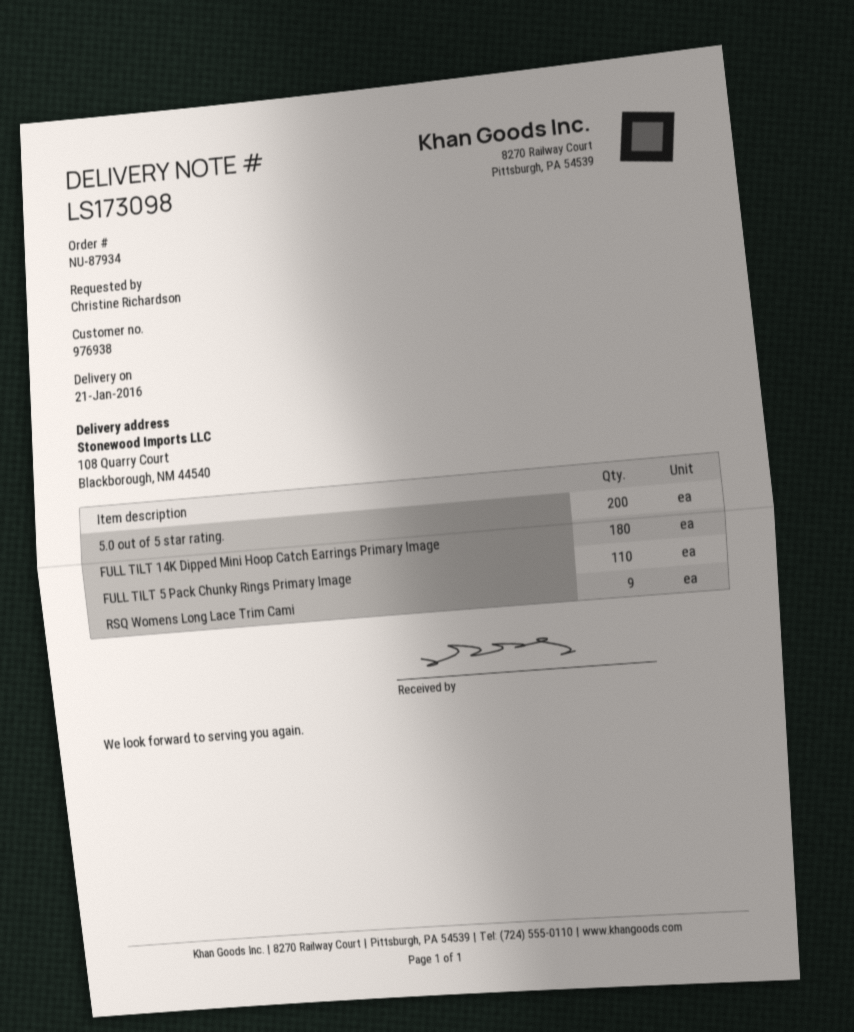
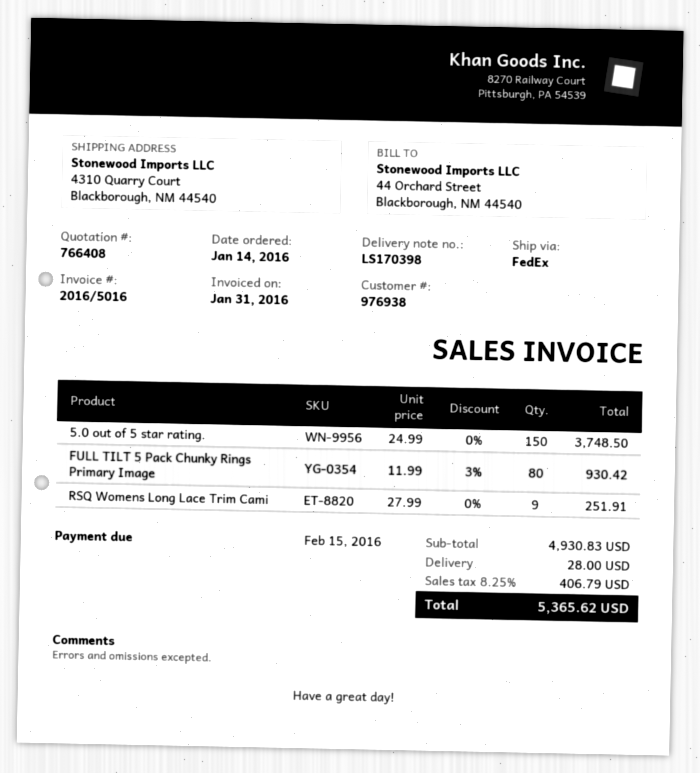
delivery note number: LS173098 -> LS170398
ship to: 108 Quarry Court, Blackborough, NM 44540 -> 4310 Quarry Court, Blackborough, NM 44540
5.0 out of 5 star rating.: 200 -> 150
FULL TILT 14K Dipped Mini Hoop Catch Earrings Primary Image: 180 -> none
FULL TILT 5 Pack Chunky Rings Primary Image: 110 -> 80

